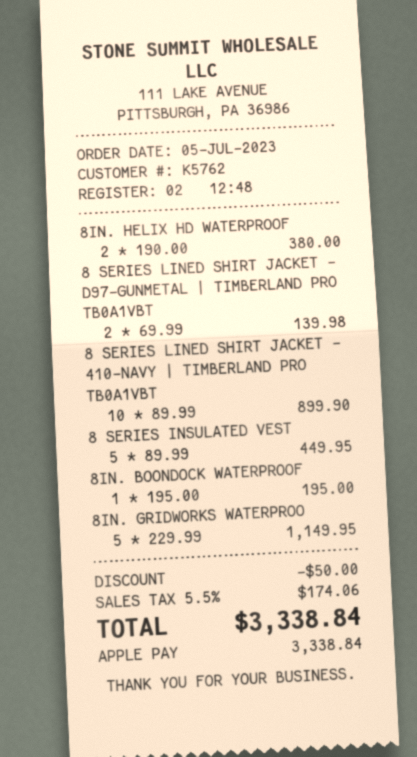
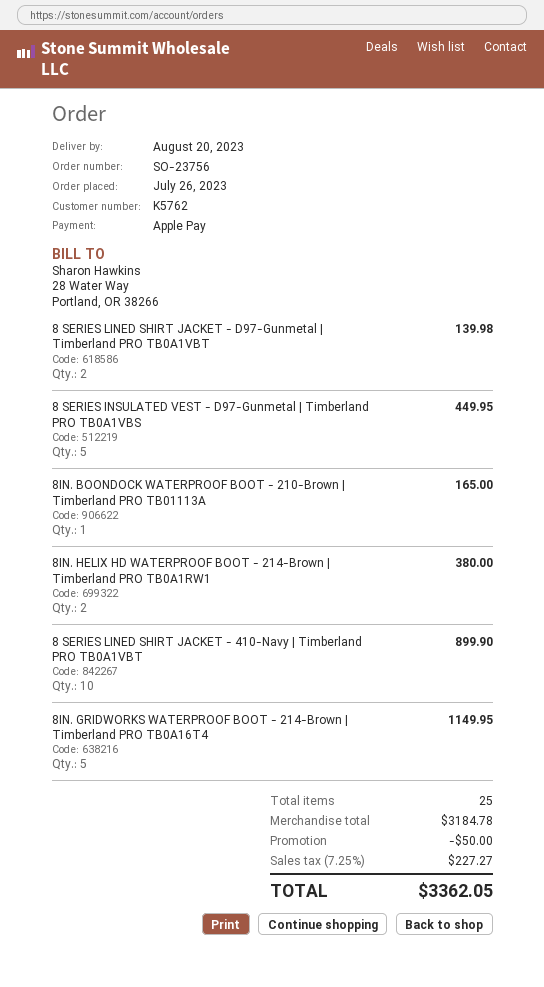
order date: 2023-07-05 -> 2023-07-26
8IN. BOONDOCK WATERPROOF: 1 for 195.00 -> 1 for 165.00
tax: 5.5% = 174.06 -> 7.25% = 227.27
total: 3338.84 -> 3362.05

